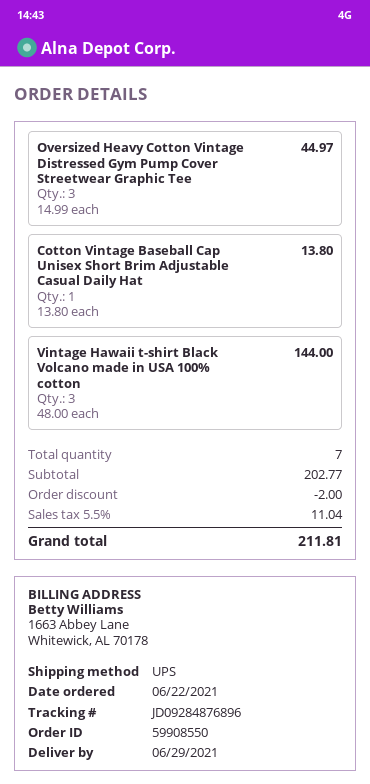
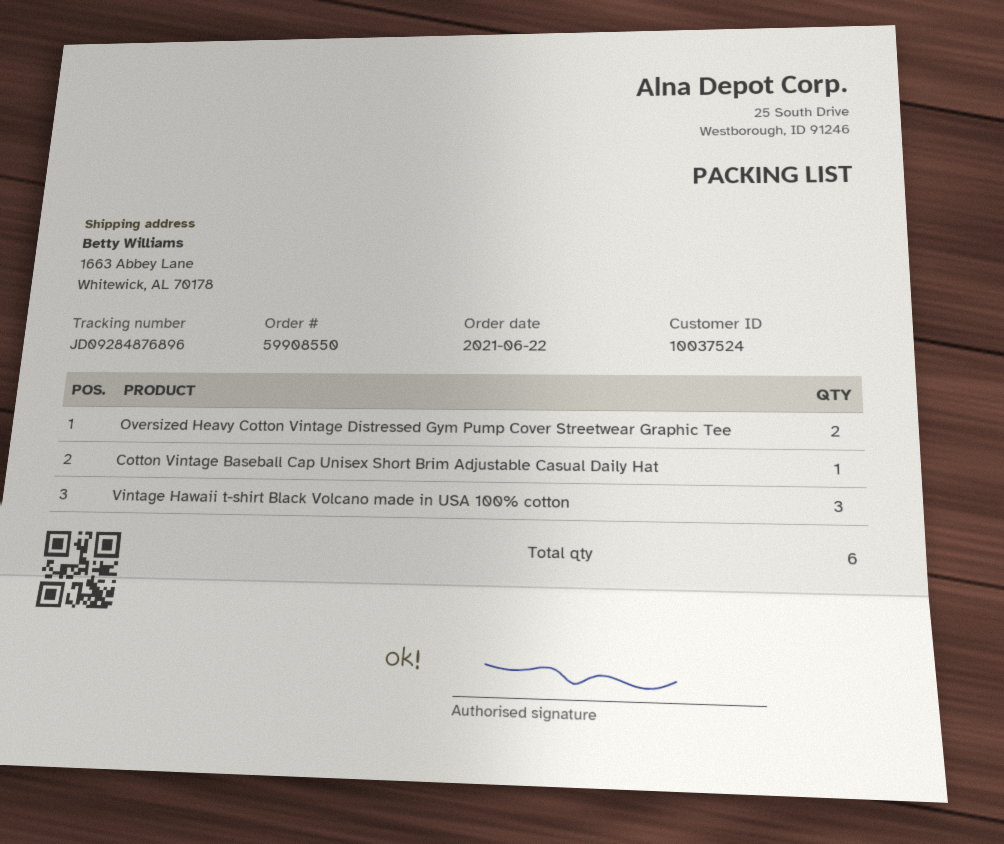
Oversized Heavy Cotton Vintage Distressed Gym Pump Cover Streetwear Graphic Tee: 3 -> 2
total quantity: 7 -> 6

